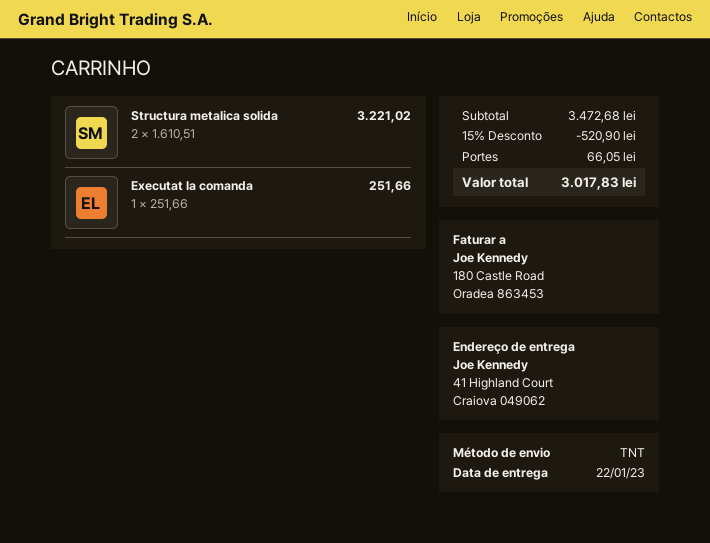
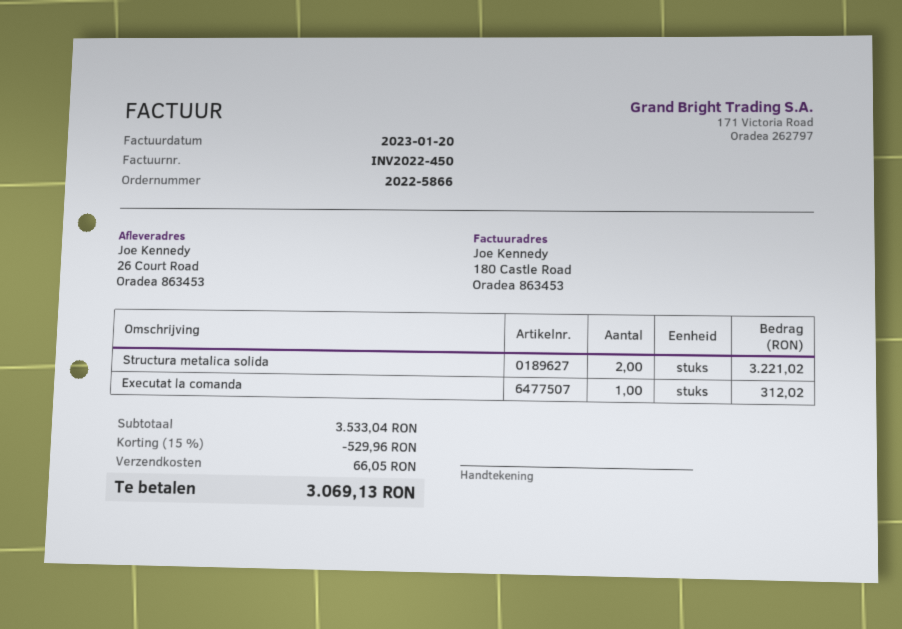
ship to: 41 Highland Court, Craiova 049062 -> 26 Court Road, Oradea 863453
Executat la comanda: 1 for 251.66 -> 1 for 312.02
subtotal: 3472.68 -> 3533.04
discount: 15% = 520.90 -> 15% = 529.96
total: 3017.83 -> 3069.13

